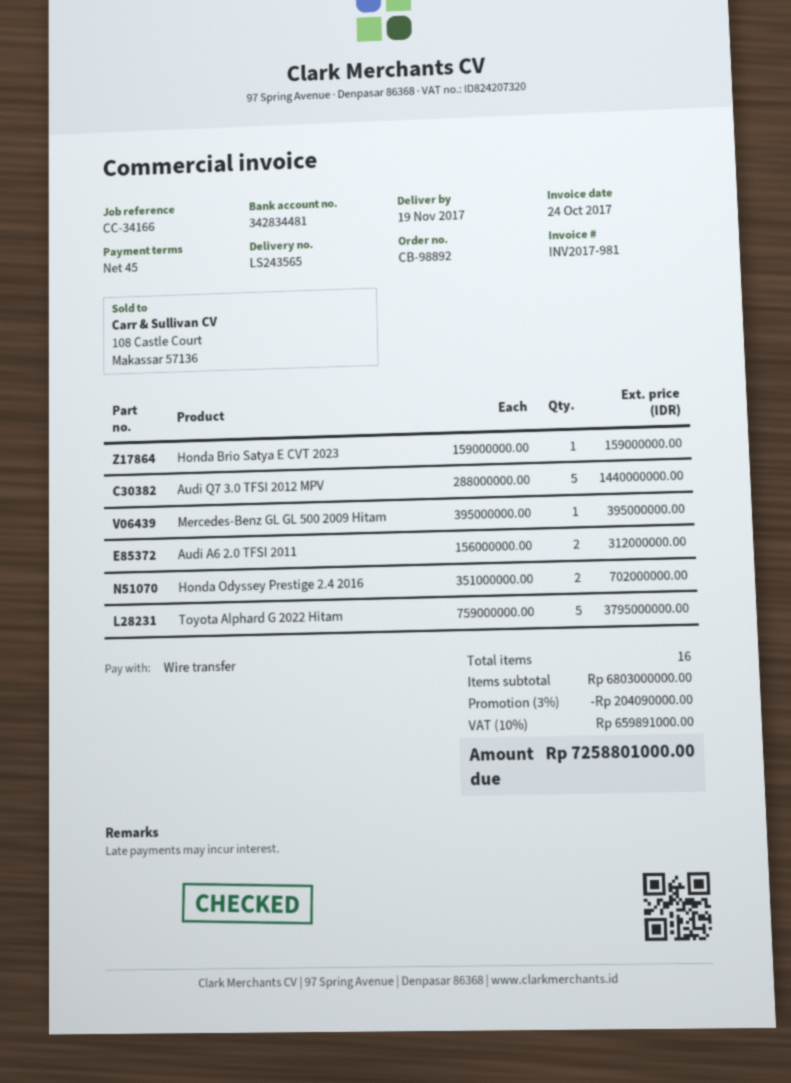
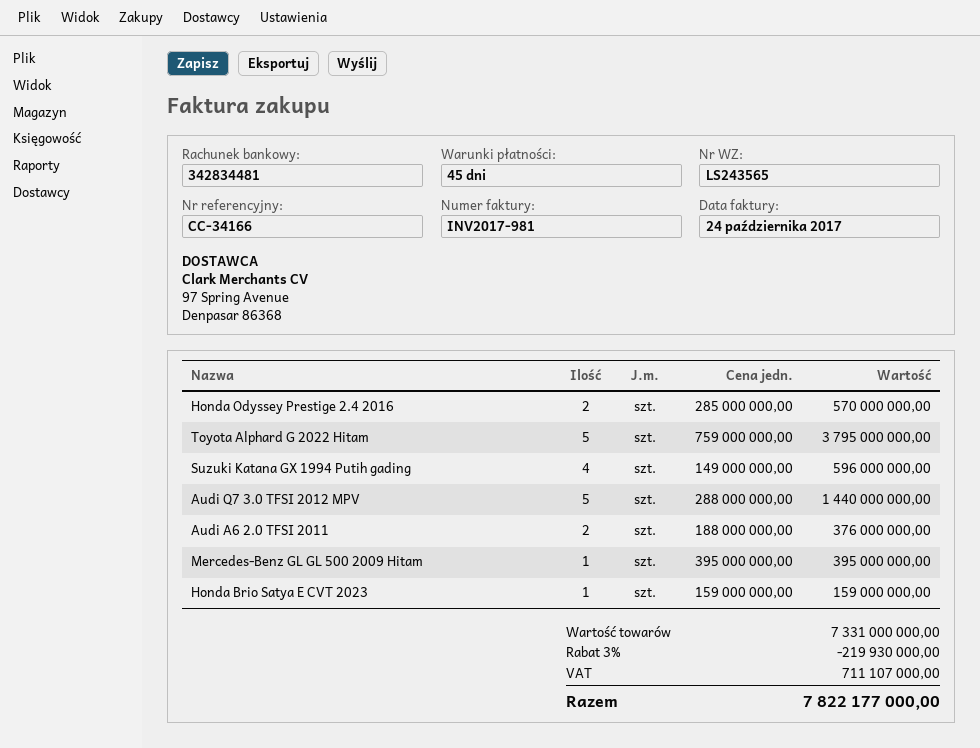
Audi A6 2.0 TFSI 2011: 2 x 156000000.00 = 312000000.00 -> 2 x 188000000.00 = 376000000.00
Honda Odyssey Prestige 2.4 2016: 2 x 351000000.00 = 702000000.00 -> 2 x 285000000.00 = 570000000.00
Suzuki Katana GX 1994 Putih gading: none -> 4 x 149000000.00 = 596000000.00
subtotal: 6803000000.00 -> 7331000000.00
discount: 3% = 204090000.00 -> 3% = 219930000.00
tax: 659891000.00 -> 711107000.00
total: 7258801000.00 -> 7822177000.00

